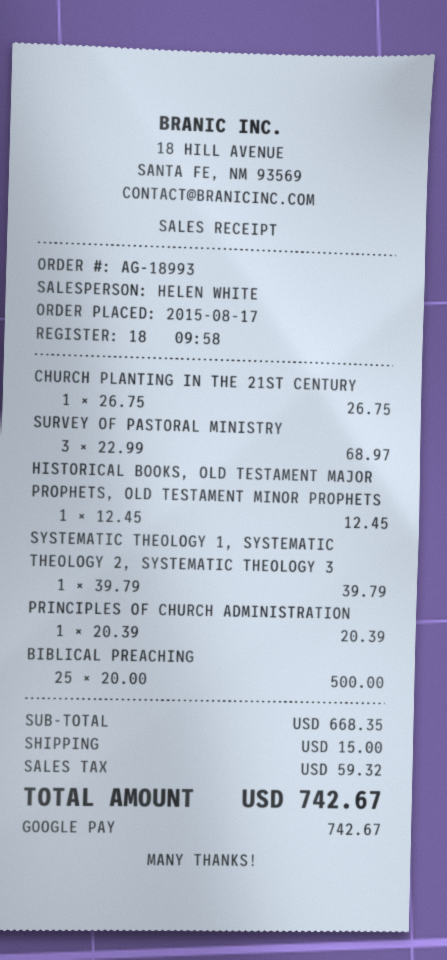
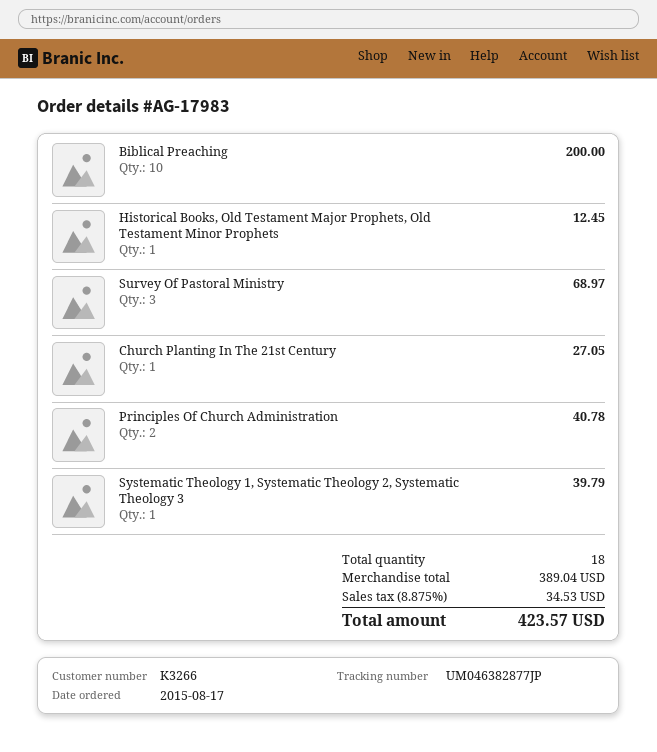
order number: AG-18993 -> AG-17983
CHURCH PLANTING IN THE 21ST CENTURY: 1 for 26.75 -> 1 for 27.05
PRINCIPLES OF CHURCH ADMINISTRATION: 1 for 20.39 -> 2 for 40.78
BIBLICAL PREACHING: 25 for 500.00 -> 10 for 200.00
subtotal: 668.35 -> 389.04
shipping: 15.00 -> none
tax: 59.32 -> 34.53
total: 742.67 -> 423.57

